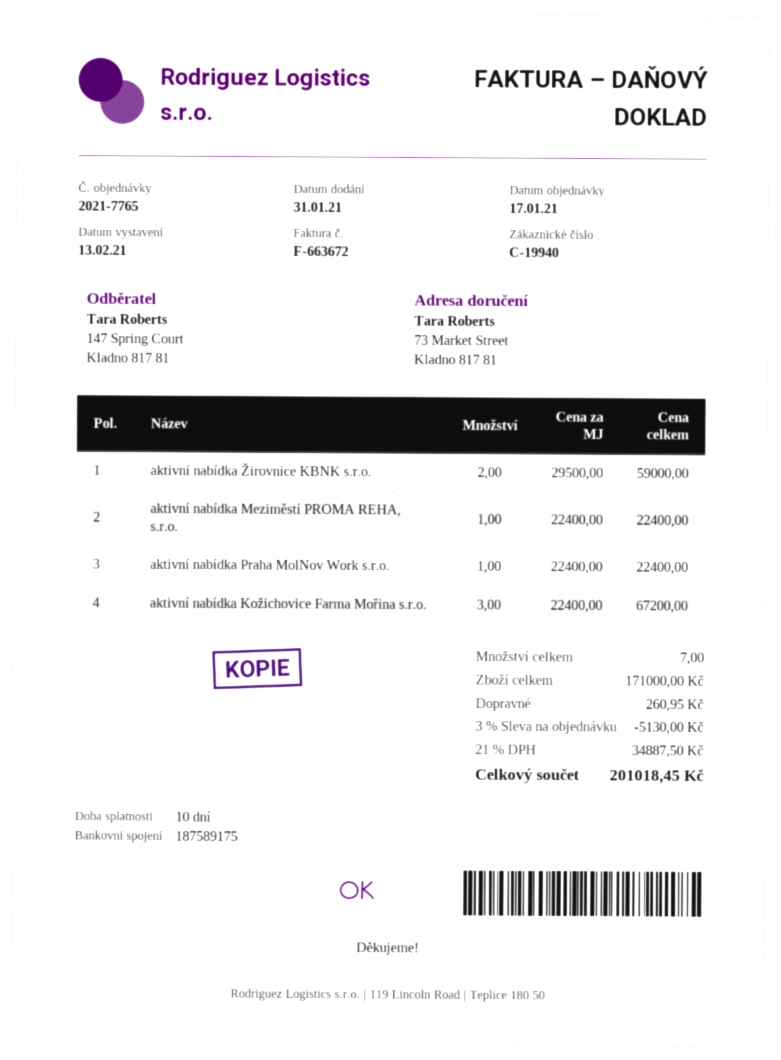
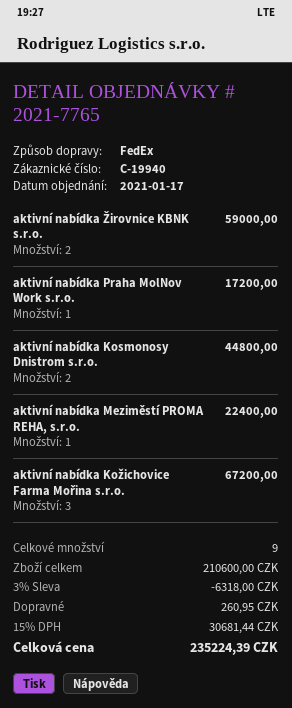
aktivní nabídka Praha MolNov Work s.r.o.: 1 for 22400.00 -> 1 for 17200.00
aktivní nabídka Kosmonosy Dnistrom s.r.o.: none -> 2 for 44800.00
total quantity: 7 -> 9
subtotal: 171000.00 -> 210600.00
discount: 3% = 5130.00 -> 3% = 6318.00
tax: 21% = 34887.50 -> 15% = 30681.44
total: 201018.45 -> 235224.39

